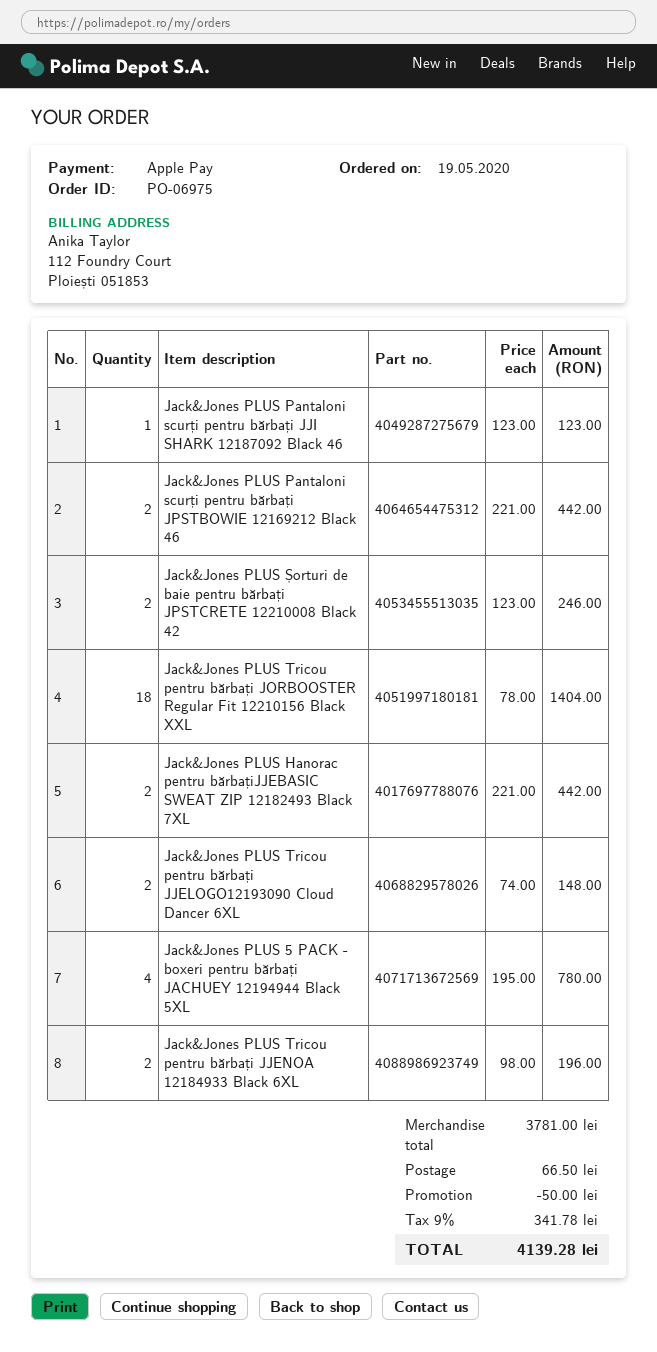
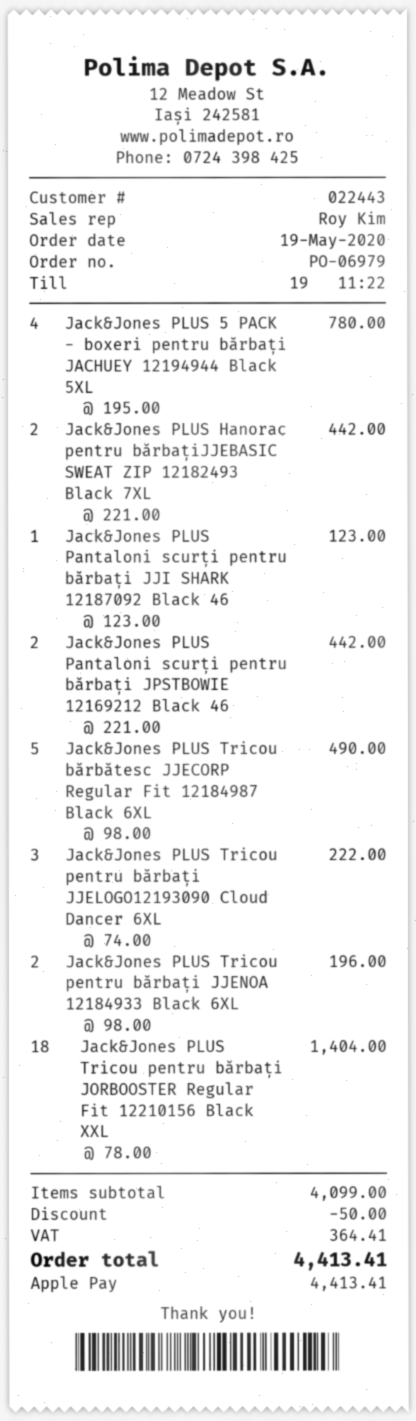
order number: PO-06975 -> PO-06979
Jack&Jones PLUS Șorturi de baie pentru bărbați JPSTCRETE 12210008 Black 42: 2 x 123.00 = 246.00 -> none
Jack&Jones PLUS Tricou pentru bărbați JJELOGO12193090 Cloud Dancer 6XL: 2 x 74.00 = 148.00 -> 3 x 74.00 = 222.00
Jack&Jones PLUS Tricou bărbătesc JJECORP Regular Fit 12184987 Black 6XL: none -> 5 x 98.00 = 490.00
subtotal: 3781.00 -> 4099.00
shipping: 66.50 -> none
tax: 341.78 -> 364.41
total: 4139.28 -> 4413.41

